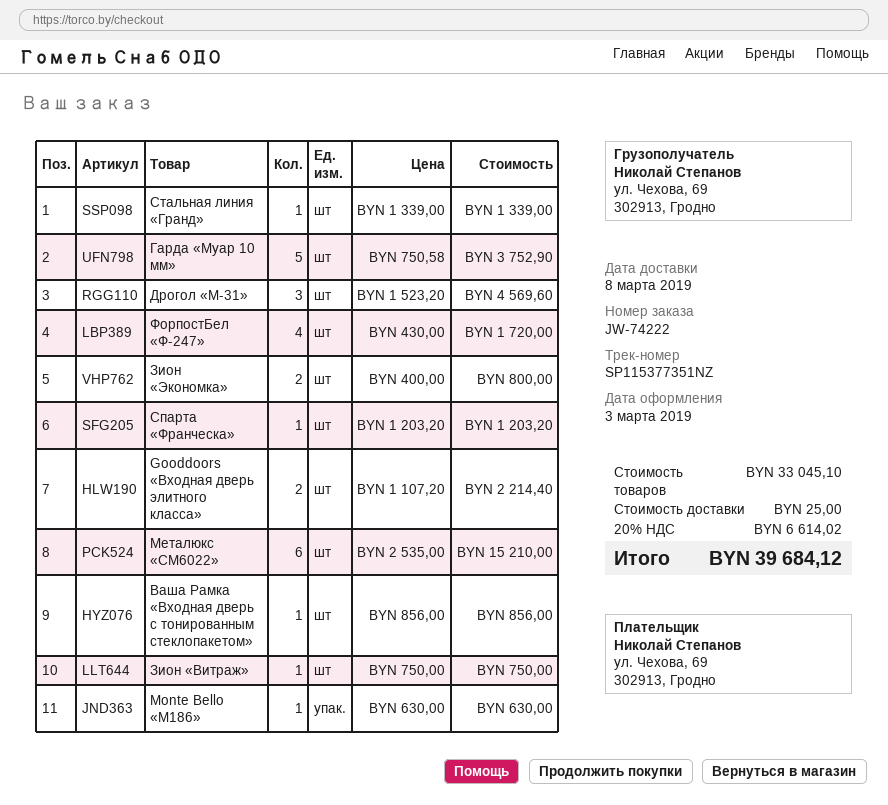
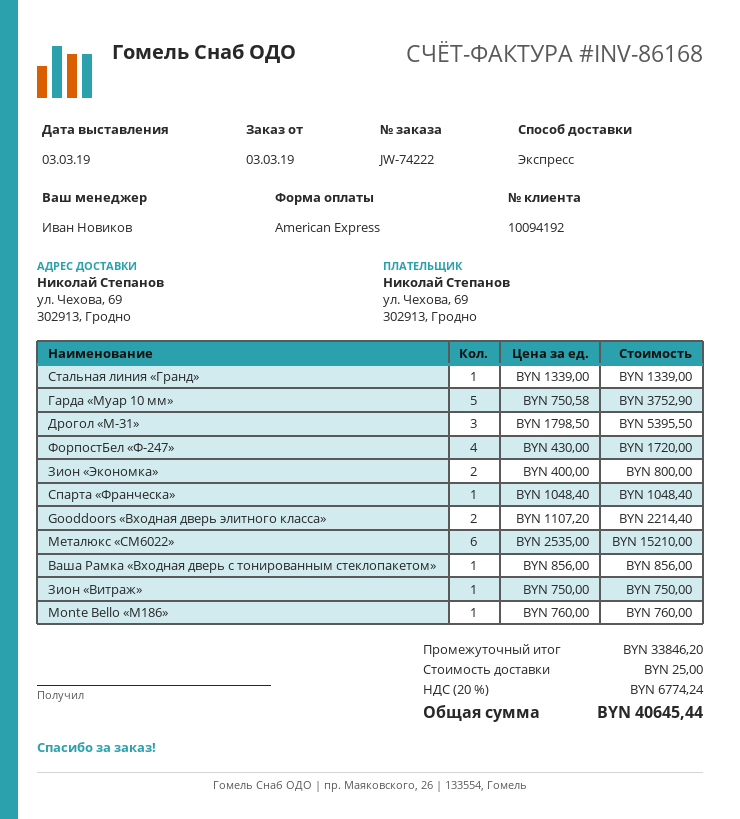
Дрогол «М-31»: 3 x 1523.20 = 4569.60 -> 3 x 1798.50 = 5395.50
Спарта «Франческа»: 1 x 1203.20 = 1203.20 -> 1 x 1048.40 = 1048.40
Monte Bello «M186»: 1 x 630.00 = 630.00 -> 1 x 760.00 = 760.00
subtotal: 33045.10 -> 33846.20
tax: 20% = 6614.02 -> 20% = 6774.24
total: 39684.12 -> 40645.44

